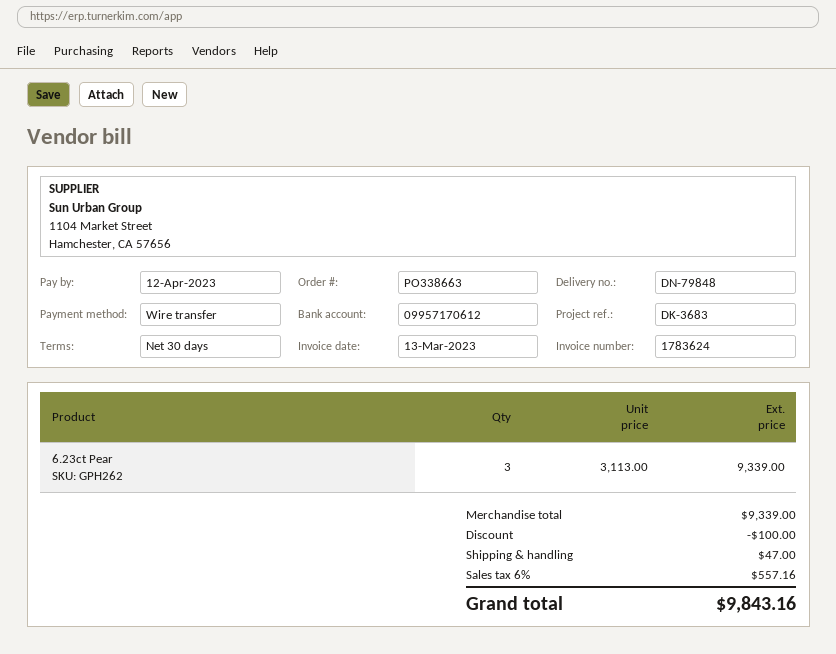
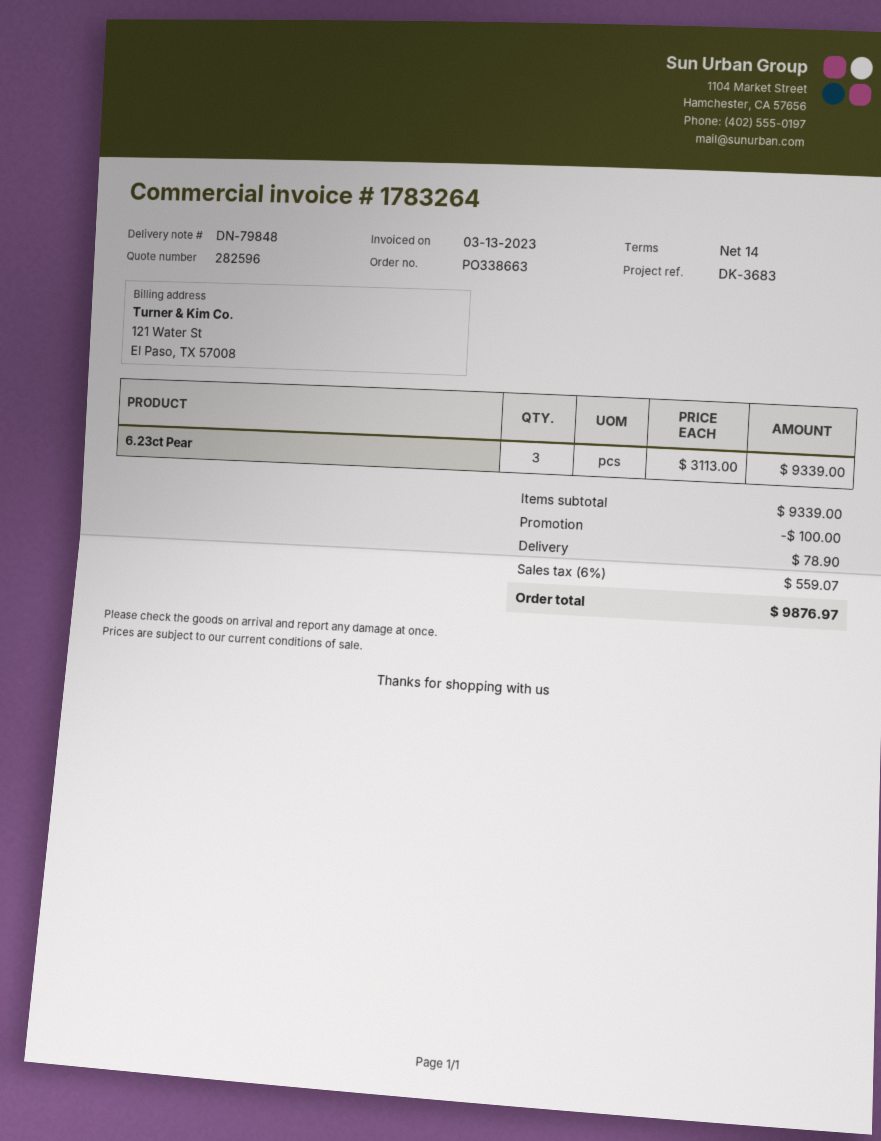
invoice number: 1783624 -> 1783264
payment terms: 30 days -> 14 days
shipping: 47.00 -> 78.90
tax: 6% = 557.16 -> 6% = 559.07
total: 9843.16 -> 9876.97

